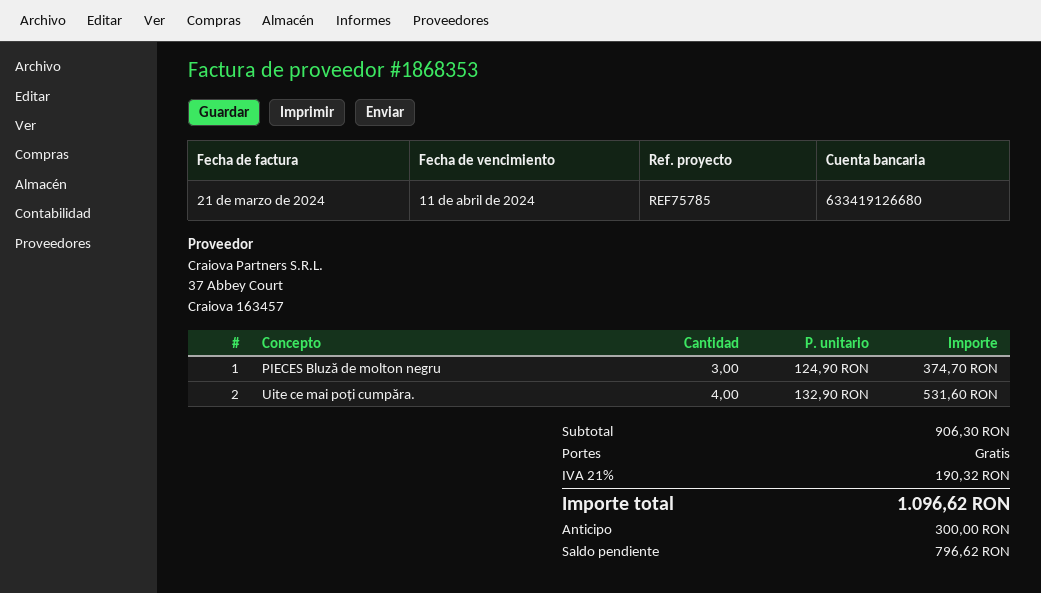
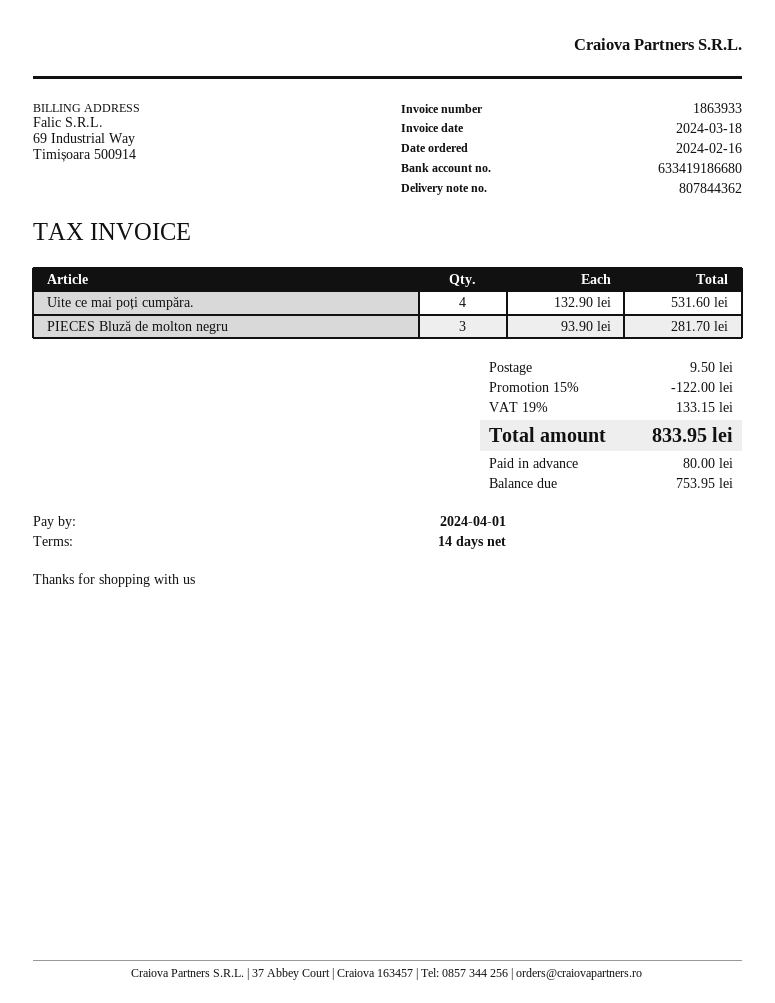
invoice number: 1868353 -> 1863933
invoice date: 2024-03-21 -> 2024-03-18
due date: 2024-04-11 -> 2024-04-01
bank account: 633419126680 -> 633419186680
PIECES Bluză de molton negru: 3 x 124.90 = 374.70 -> 3 x 93.90 = 281.70
discount: none -> 15% = 122.00
shipping: 0.00 -> 9.50
tax: 21% = 190.32 -> 19% = 133.15
total: 1096.62 -> 833.95
deposit: 300.00 -> 80.00
balance: 796.62 -> 753.95

